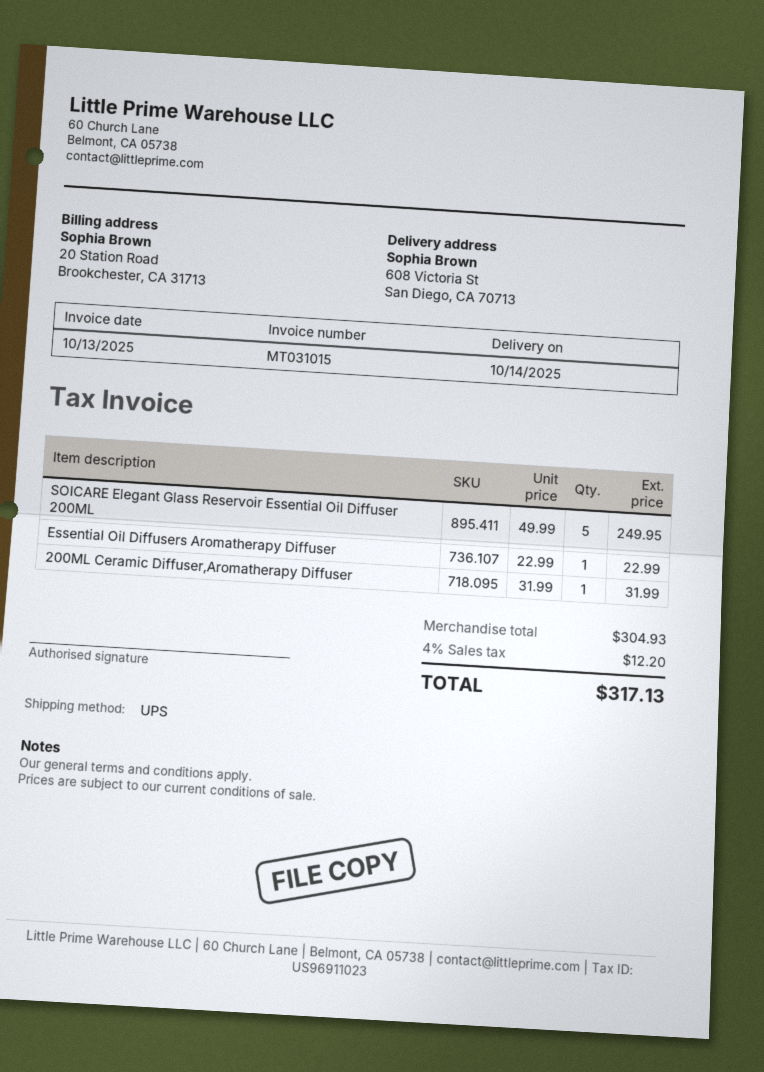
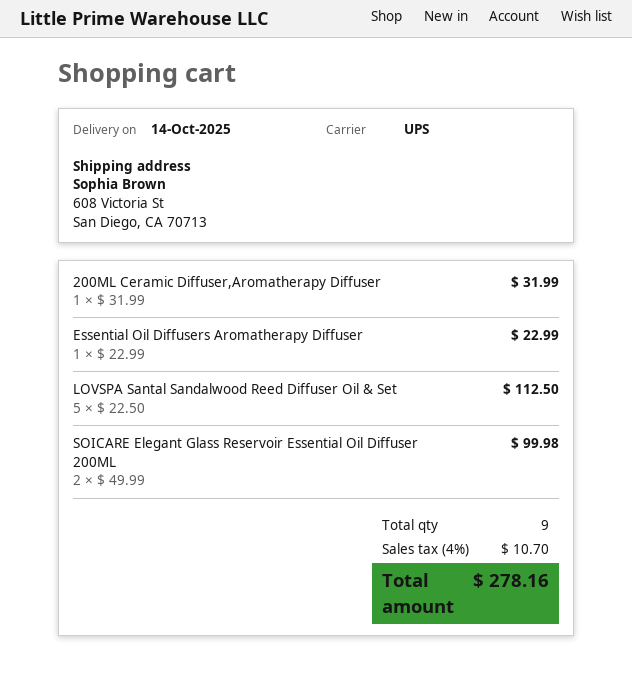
SOICARE Elegant Glass Reservoir Essential Oil Diffuser 200ML: 5 x 49.99 = 249.95 -> 2 x 49.99 = 99.98
LOVSPA Santal Sandalwood Reed Diffuser Oil & Set: none -> 5 x 22.50 = 112.50
tax: 4% = 12.20 -> 4% = 10.70
total: 317.13 -> 278.16

